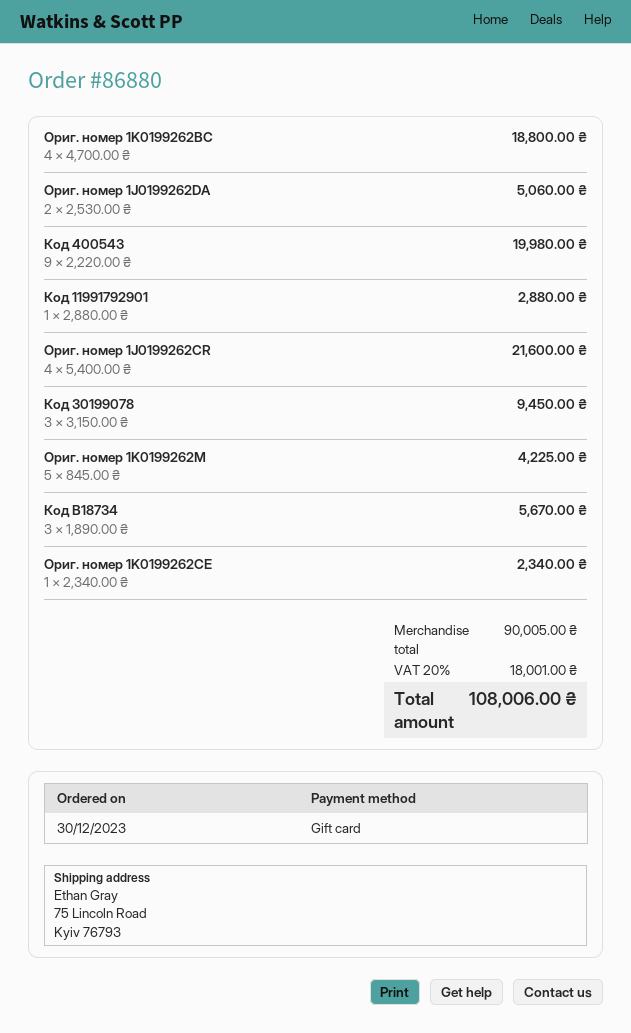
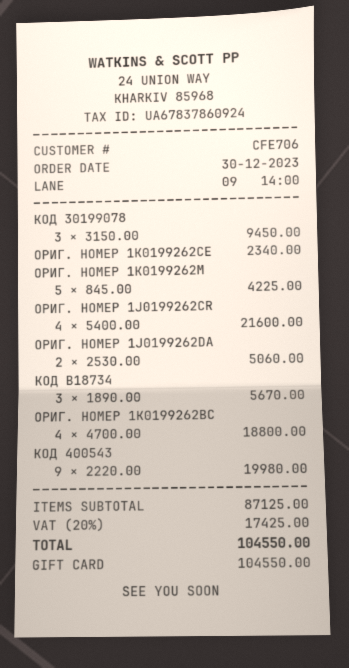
Код 11991792901: 1 x 2880.00 = 2880.00 -> none
subtotal: 90005.00 -> 87125.00
tax: 20% = 18001.00 -> 20% = 17425.00
total: 108006.00 -> 104550.00

